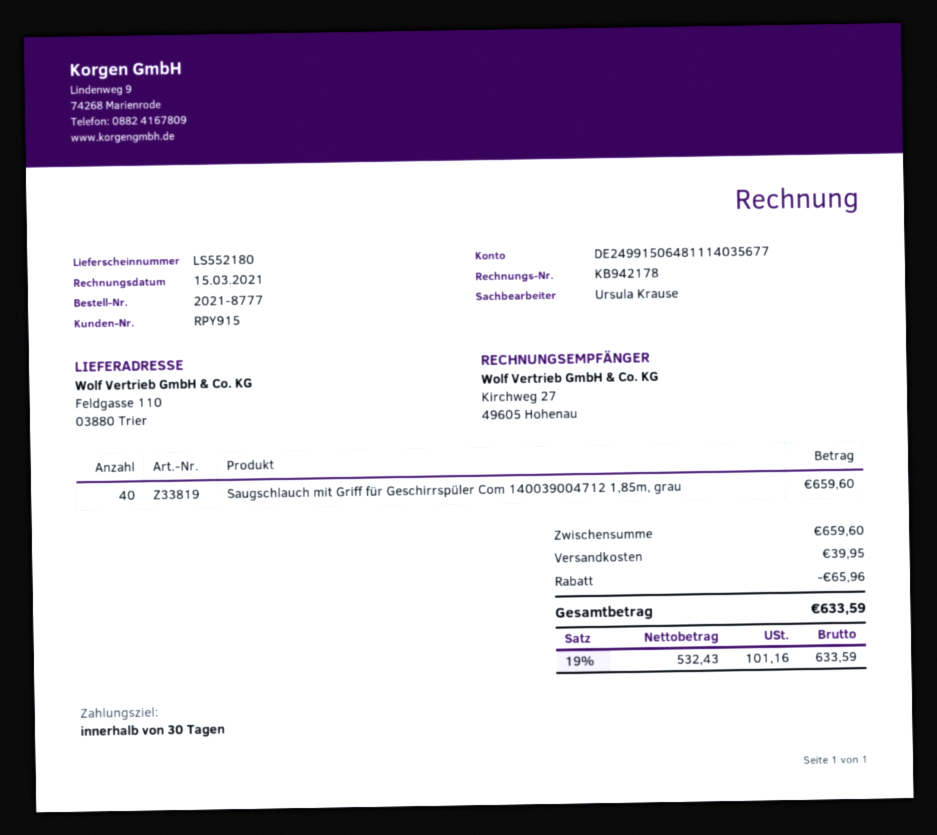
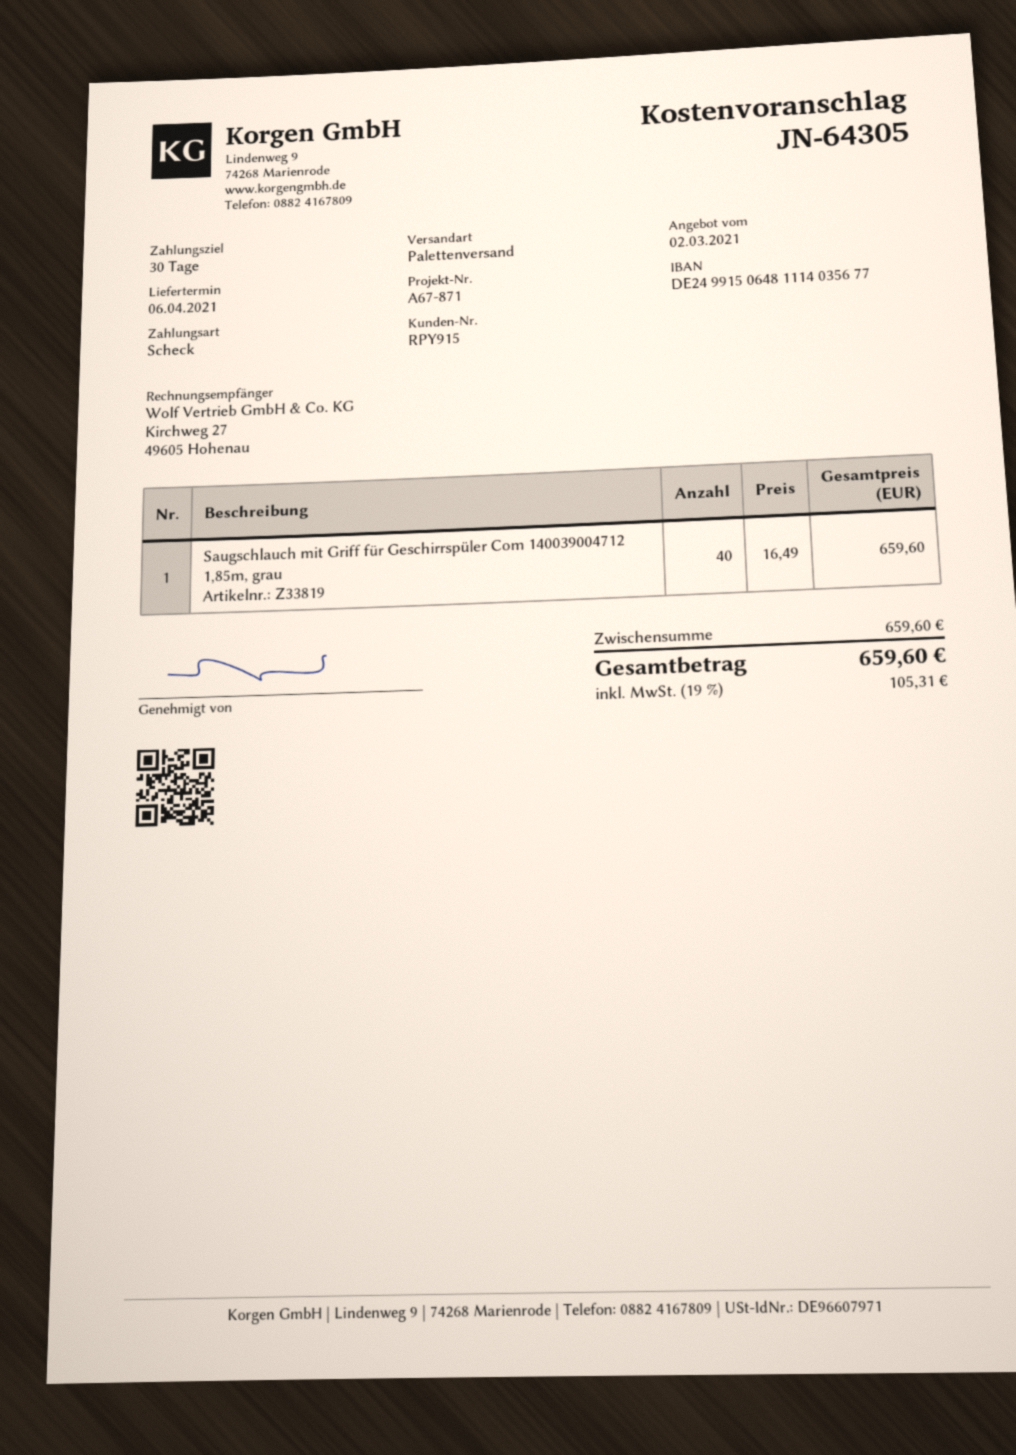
discount: 65.96 -> none
shipping: 39.95 -> none
tax: 19% = 101.16 -> 19% = 105.31
total: 633.59 -> 659.60

